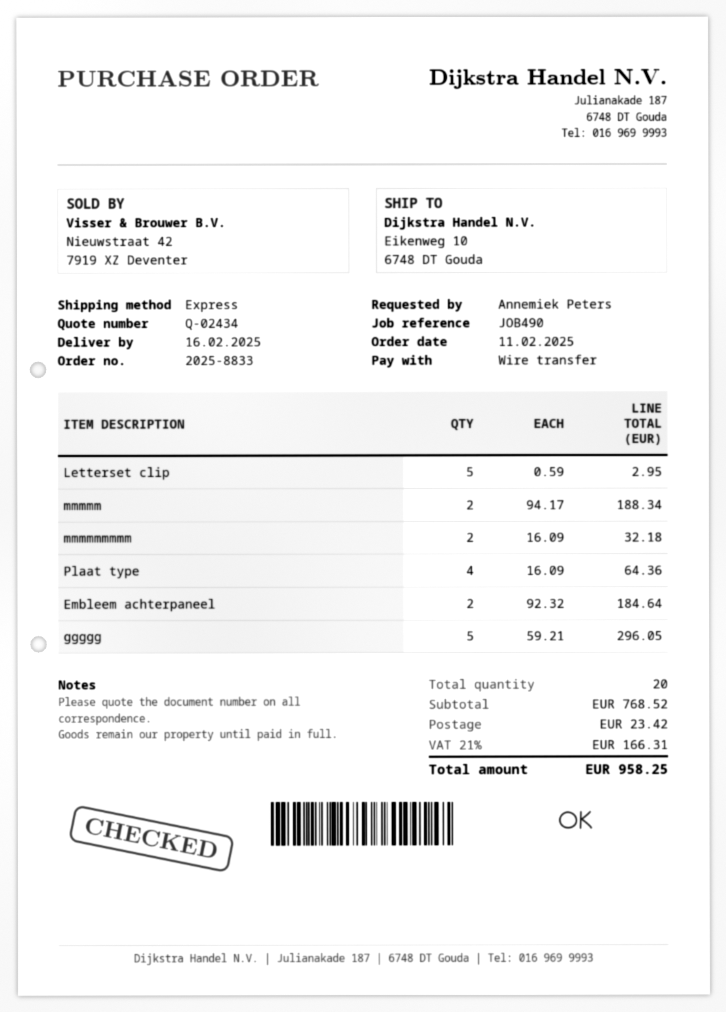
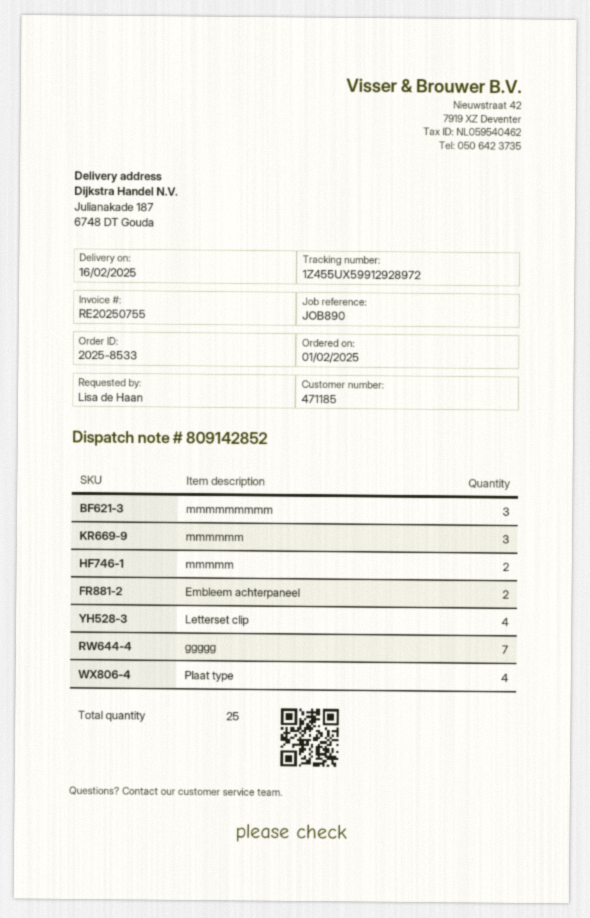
order number: 2025-8833 -> 2025-8533
order date: 2025-02-11 -> 2025-02-01
reference: JOB490 -> JOB890
ordered by: Annemiek Peters -> Lisa de Haan
ship to: Eikenweg 10, 6748 DT Gouda -> Julianakade 187, 6748 DT Gouda
Letterset clip: 5 -> 4
mmmmmmmmm: 2 -> 3
ggggg: 5 -> 7
mmmmmm: none -> 3
total quantity: 20 -> 25

